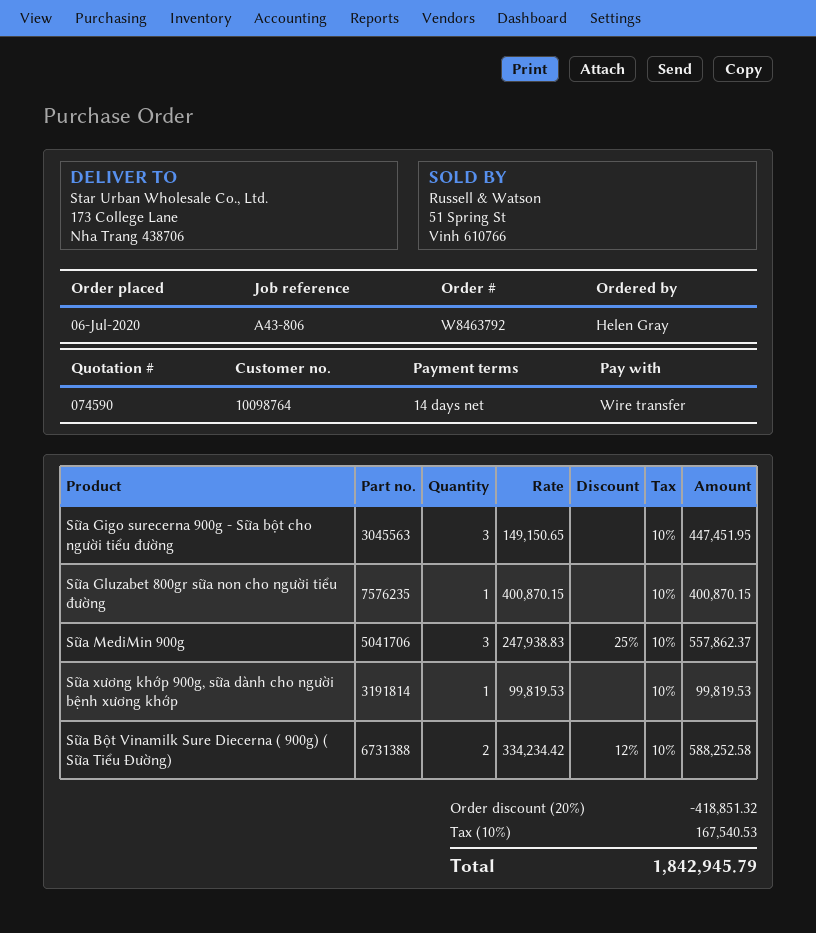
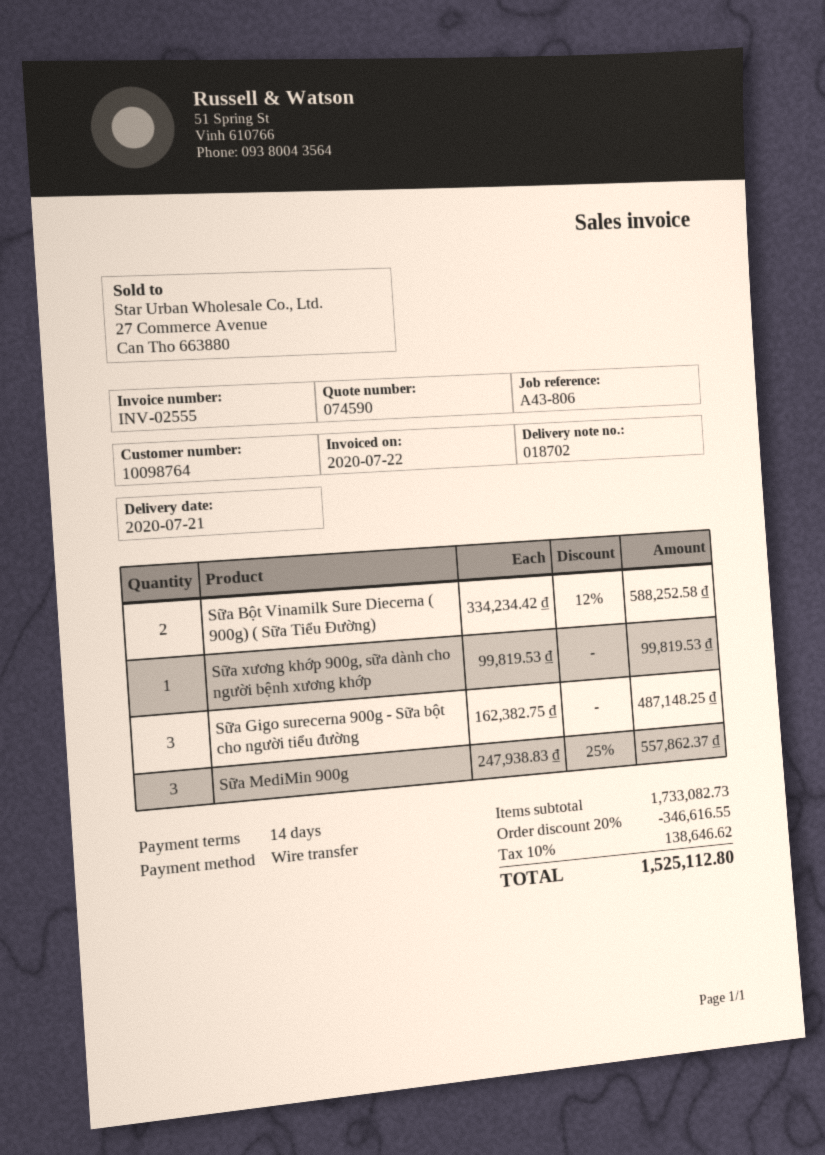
Sữa Gigo surecerna 900g - Sữa bột cho người tiểu đường: 3 x 149150.65 = 447451.95 -> 3 x 162382.75 = 487148.25
Sữa Gluzabet 800gr sữa non cho người tiểu đường: 1 x 400870.15 = 400870.15 -> none
discount: 20% = 418851.32 -> 20% = 346616.55
tax: 10% = 167540.53 -> 10% = 138646.62
total: 1842945.79 -> 1525112.80

